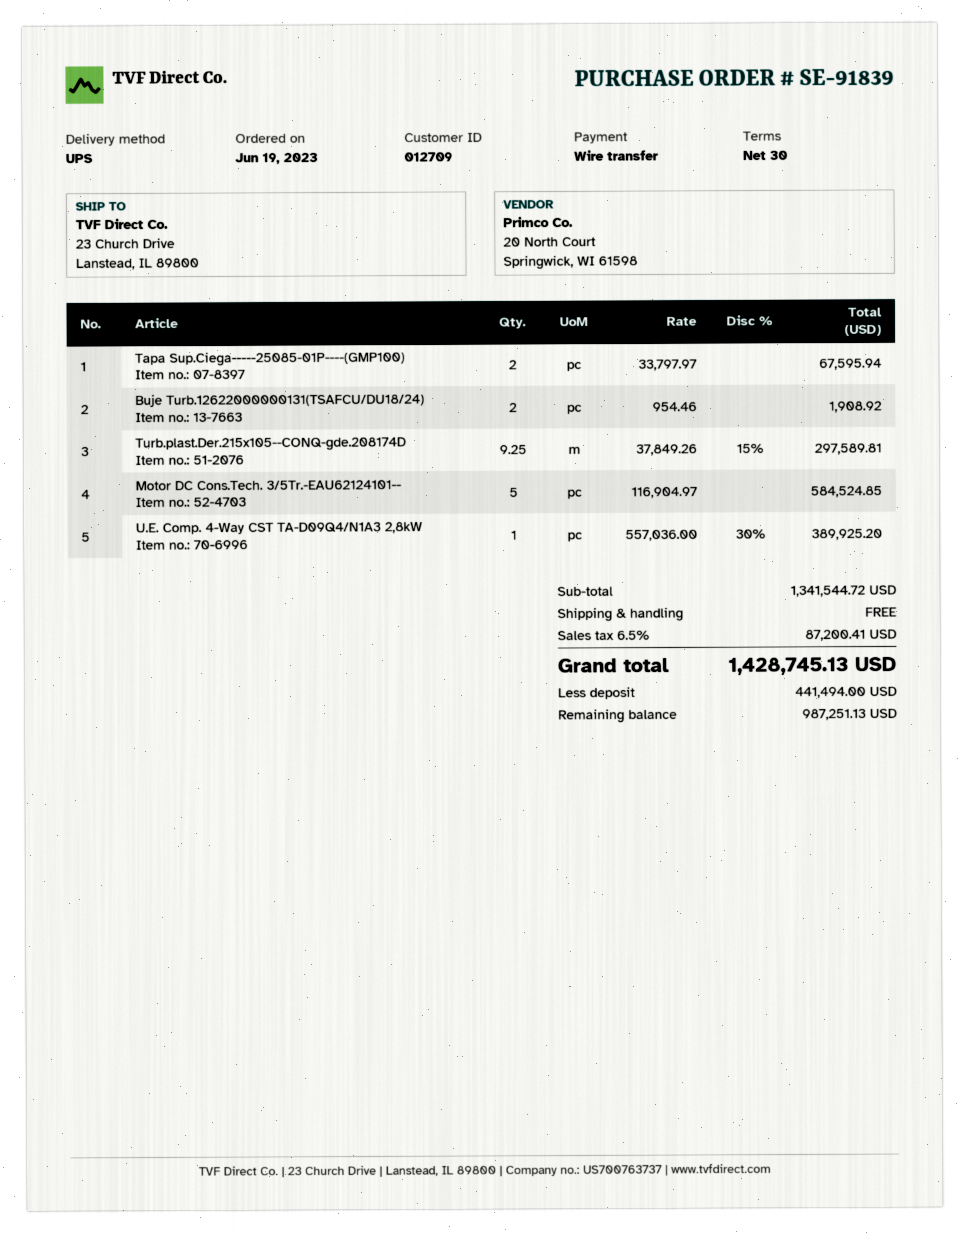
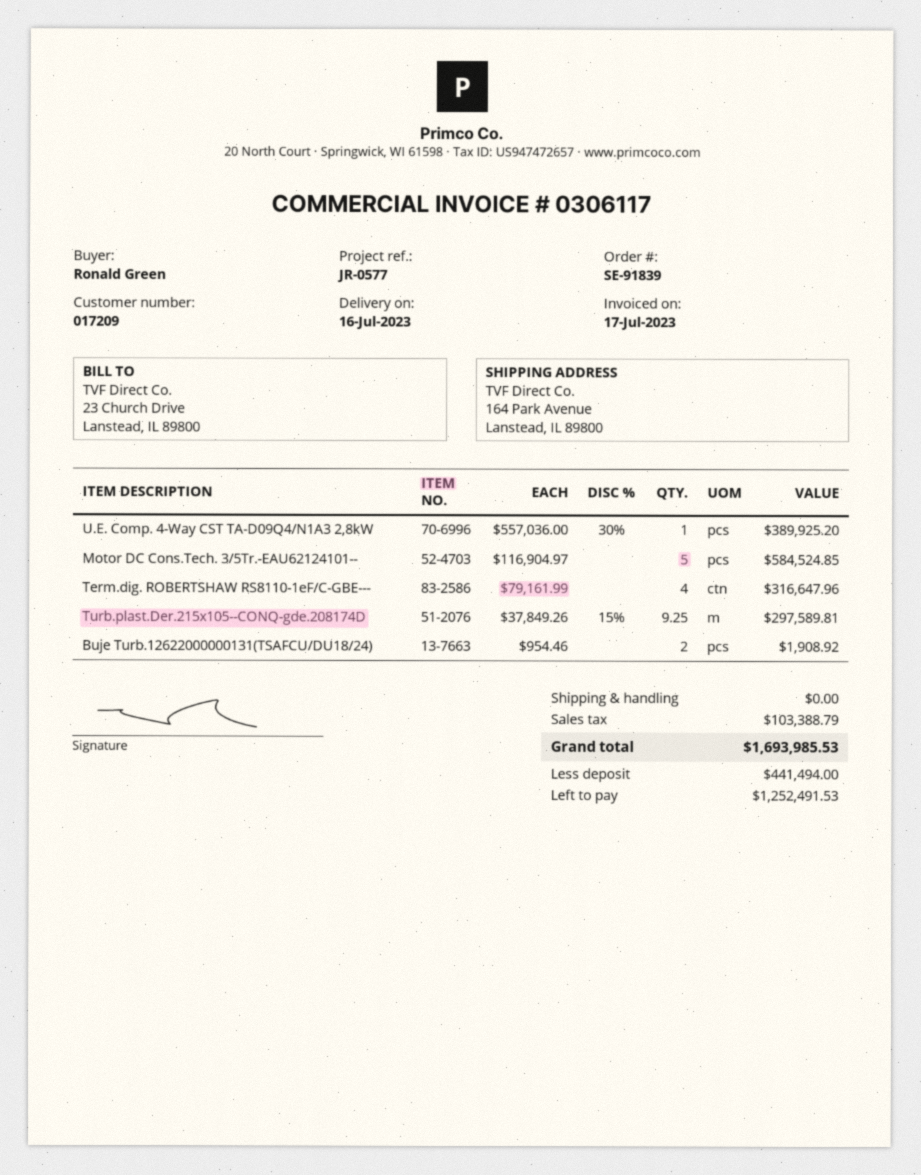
customer number: 012709 -> 017209
ship to: 23 Church Drive, Lanstead, IL 89800 -> 164 Park Avenue, Lanstead, IL 89800
Tapa Sup.Ciega-----25085-01P----(GMP100): 2 x 33797.97 = 67595.94 -> none
Term.dig. ROBERTSHAW RS8110-1eF/C-GBE---: none -> 4 x 79161.99 = 316647.96
tax: 87200.41 -> 103388.79
total: 1428745.13 -> 1693985.53
balance: 987251.13 -> 1252491.53

